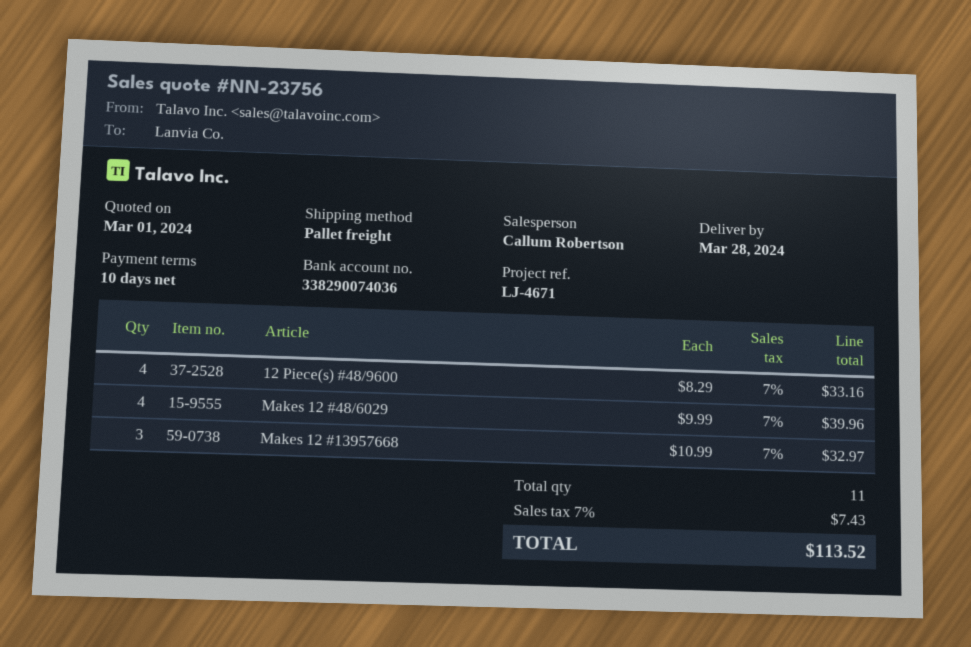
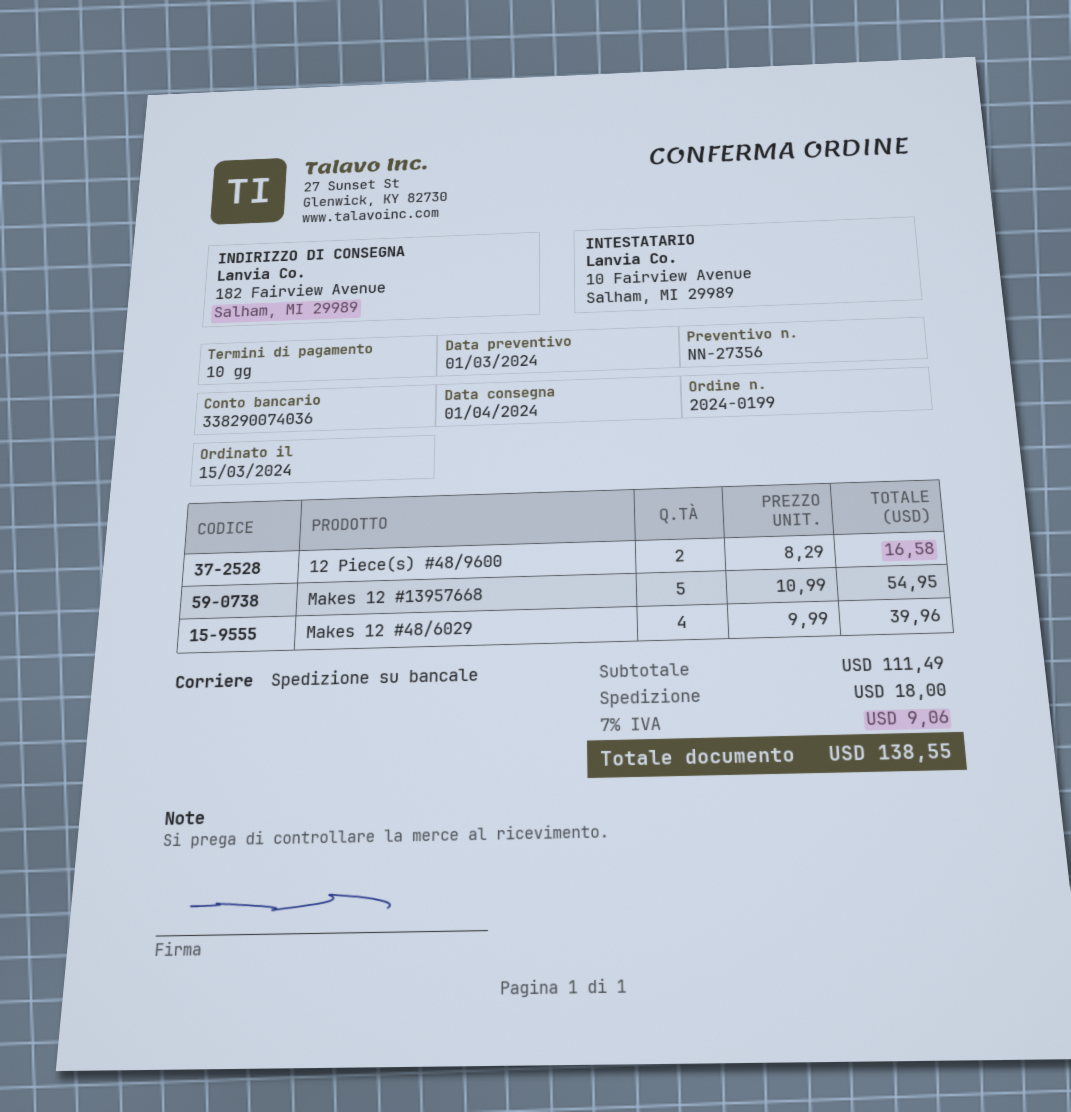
quote number: NN-23756 -> NN-27356
delivery date: 2024-03-28 -> 2024-04-01
12 Piece(s) #48/9600: 4 x 8.29 = 33.16 -> 2 x 8.29 = 16.58
Makes 12 #13957668: 3 x 10.99 = 32.97 -> 5 x 10.99 = 54.95
shipping: none -> 18.00
tax: 7% = 7.43 -> 7% = 9.06
total: 113.52 -> 138.55

